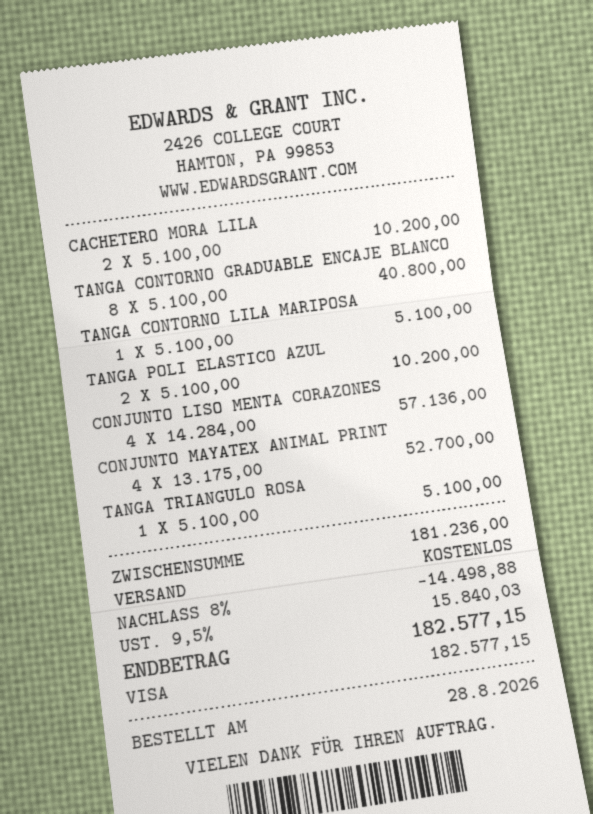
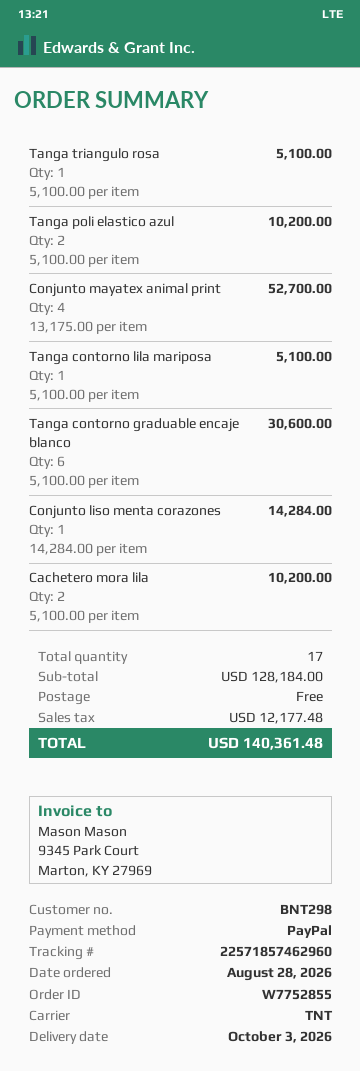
payment method: Visa -> PayPal
TANGA CONTORNO GRADUABLE ENCAJE BLANCO: 8 x 5100.00 = 40800.00 -> 6 x 5100.00 = 30600.00
CONJUNTO LISO MENTA CORAZONES: 4 x 14284.00 = 57136.00 -> 1 x 14284.00 = 14284.00
subtotal: 181236.00 -> 128184.00
discount: 8% = 14498.88 -> none
tax: 15840.03 -> 12177.48
total: 182577.15 -> 140361.48

